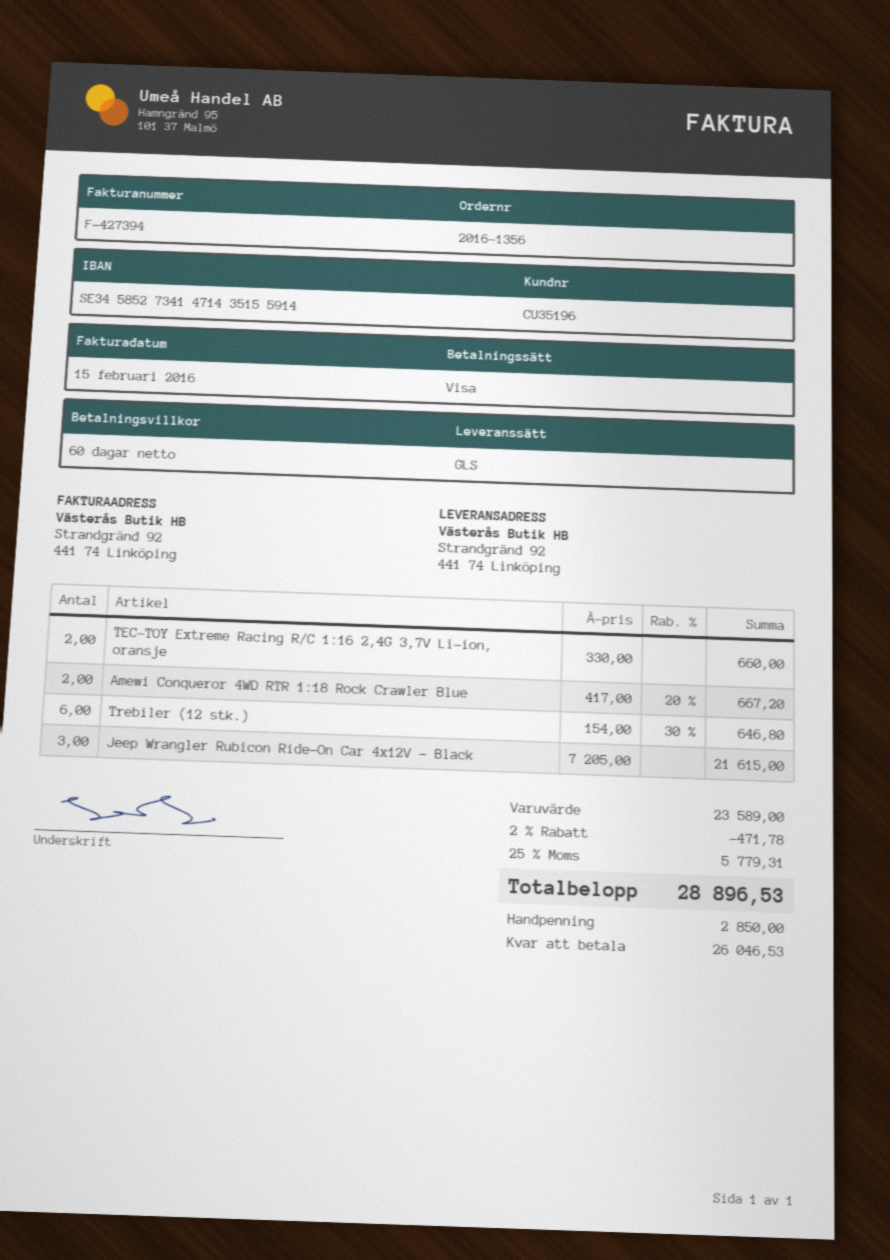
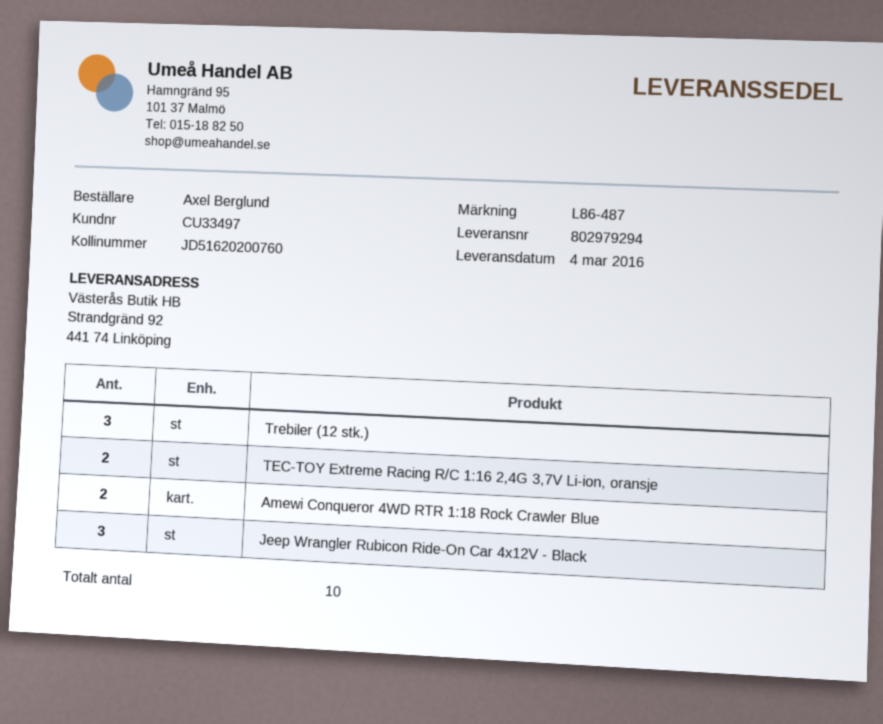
customer number: CU35196 -> CU33497
Trebiler (12 stk.): 6 -> 3

